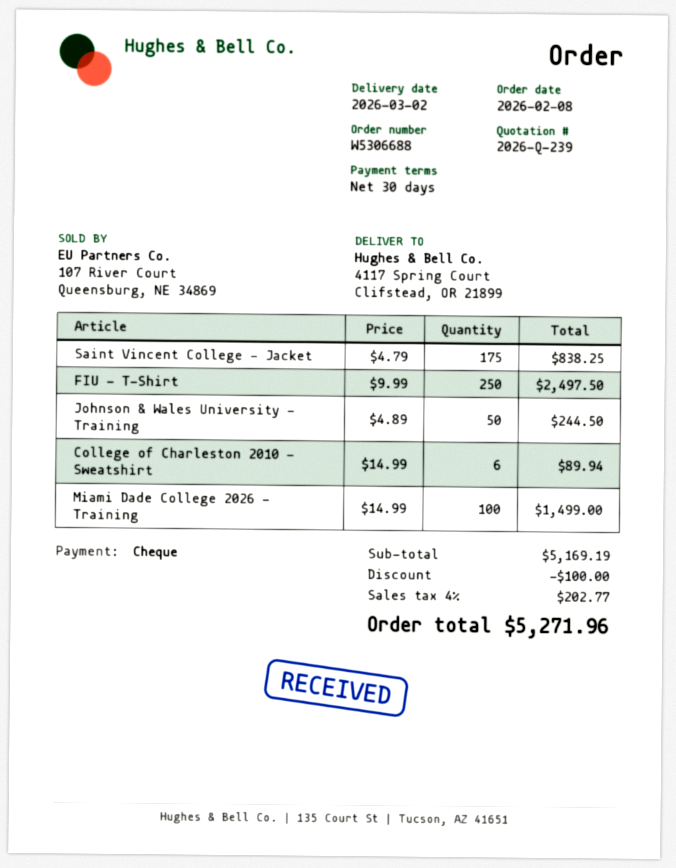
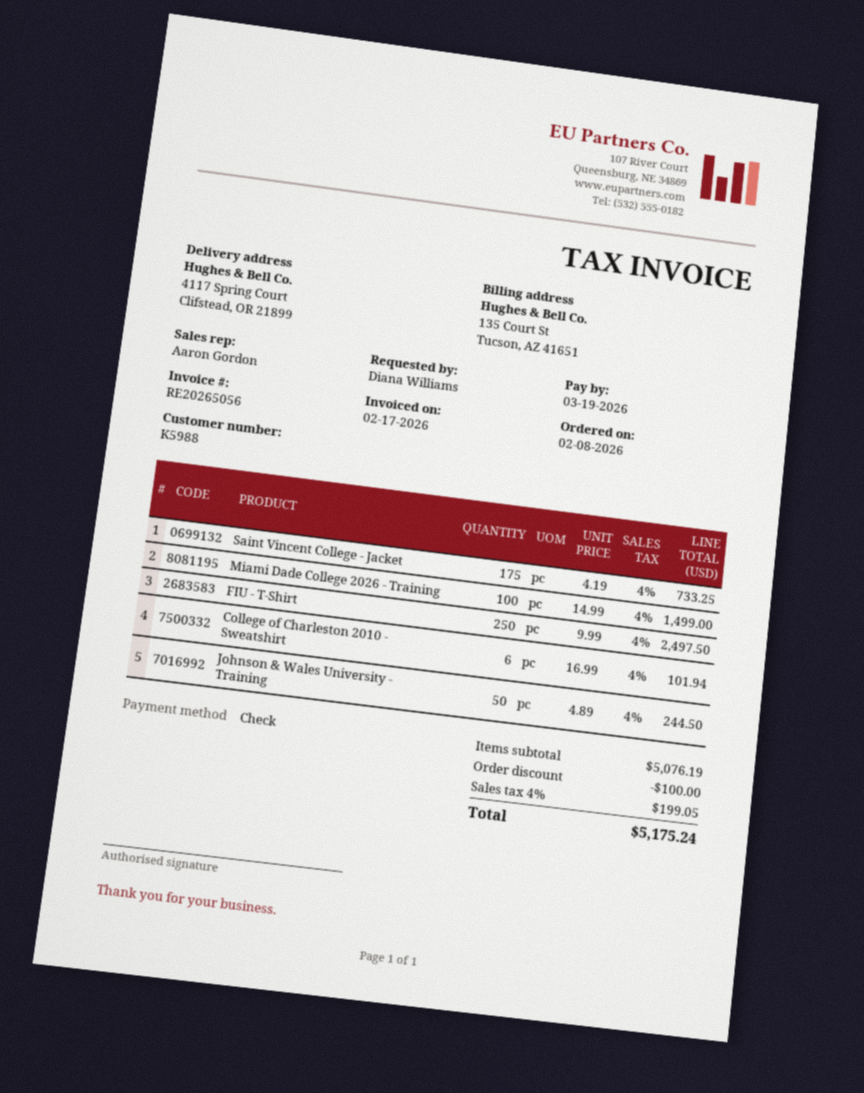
Saint Vincent College - Jacket: 175 x 4.79 = 838.25 -> 175 x 4.19 = 733.25
College of Charleston 2010 - Sweatshirt: 6 x 14.99 = 89.94 -> 6 x 16.99 = 101.94
subtotal: 5169.19 -> 5076.19
tax: 4% = 202.77 -> 4% = 199.05
total: 5271.96 -> 5175.24

